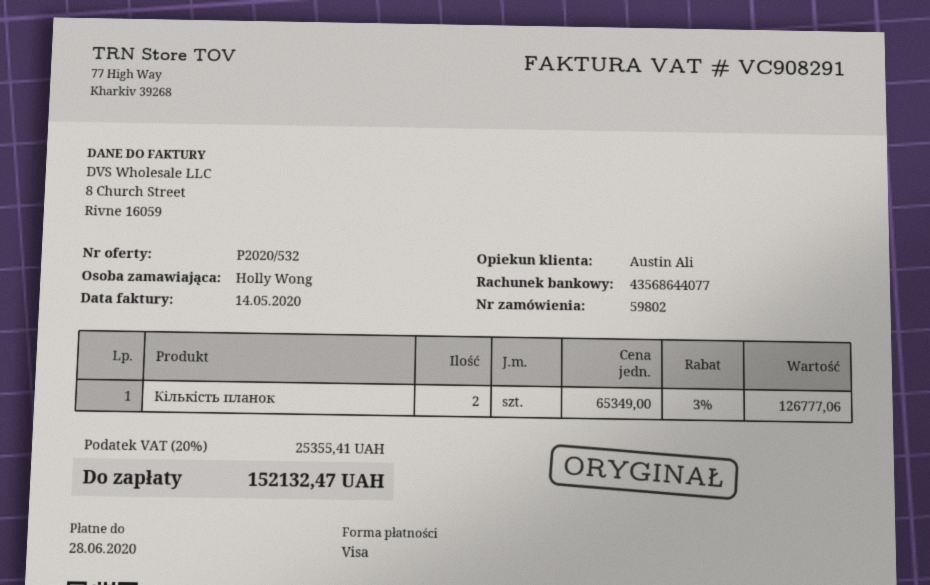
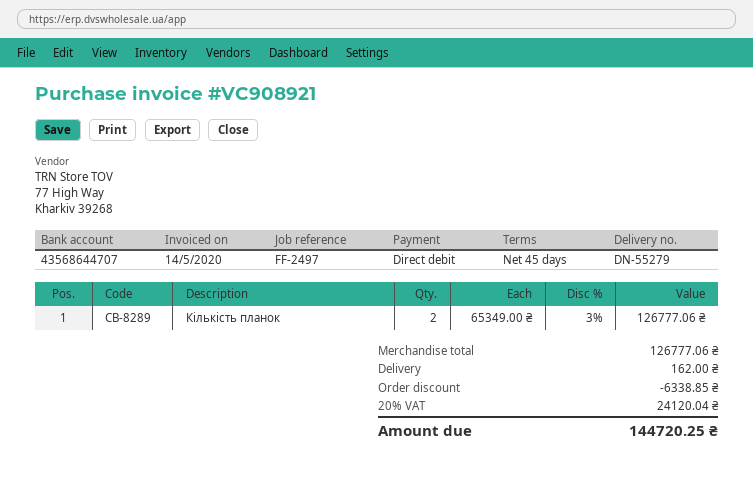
invoice number: VC908291 -> VC908921
payment method: Visa -> direct debit
bank account: 43568644077 -> 43568644707
discount: none -> 6338.85
shipping: none -> 162.00
tax: 20% = 25355.41 -> 20% = 24120.04
total: 152132.47 -> 144720.25

